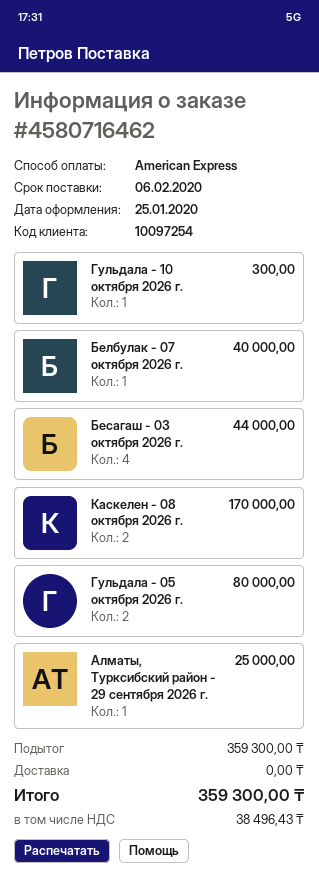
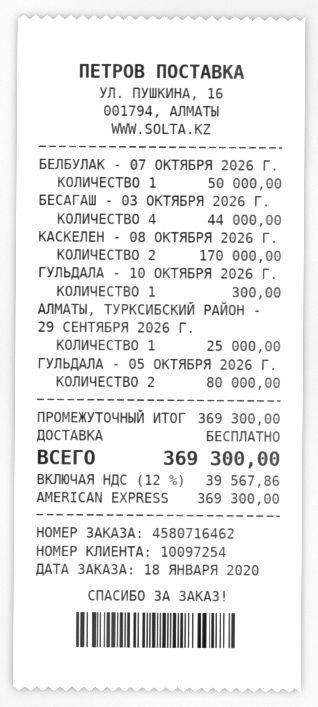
order date: 2020-01-25 -> 2020-01-18
Белбулак - 07 октября 2026 г.: 1 for 40000.00 -> 1 for 50000.00
subtotal: 359300.00 -> 369300.00
tax: 38496.43 -> 39567.86
total: 359300.00 -> 369300.00

